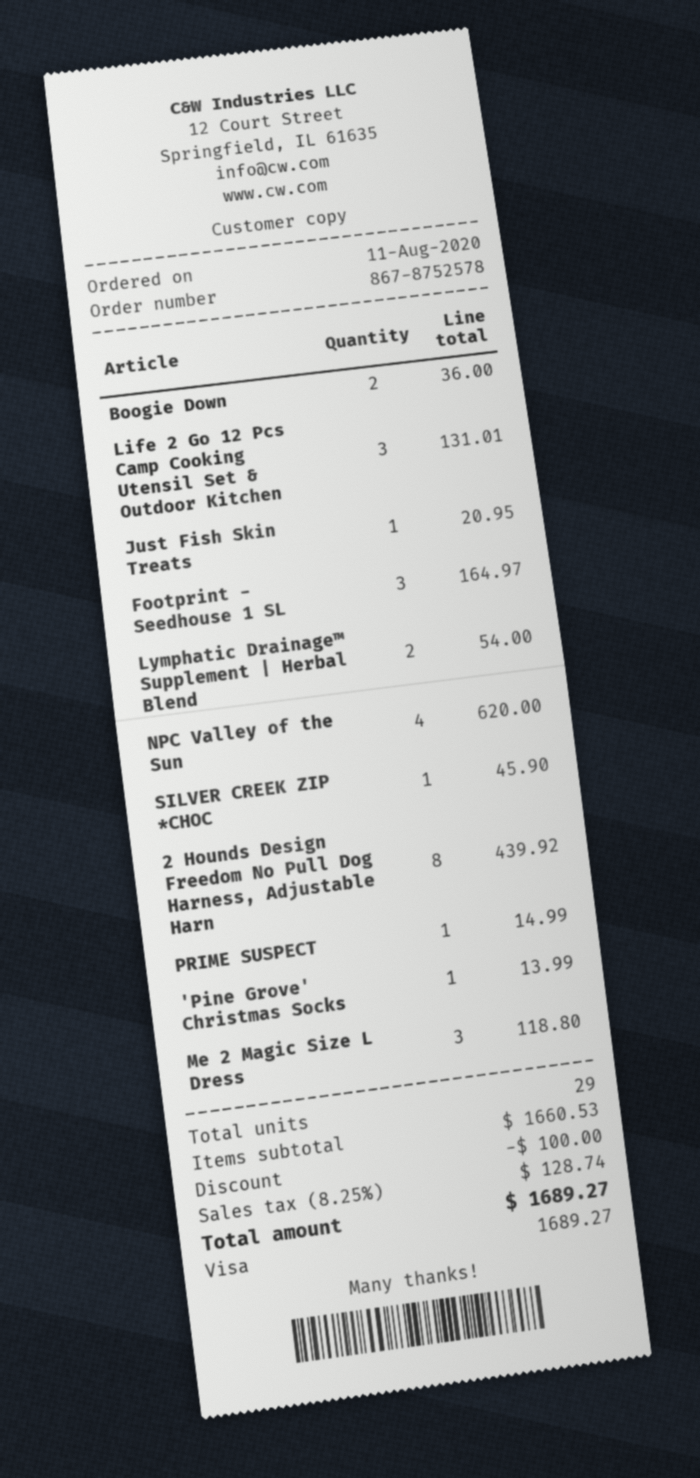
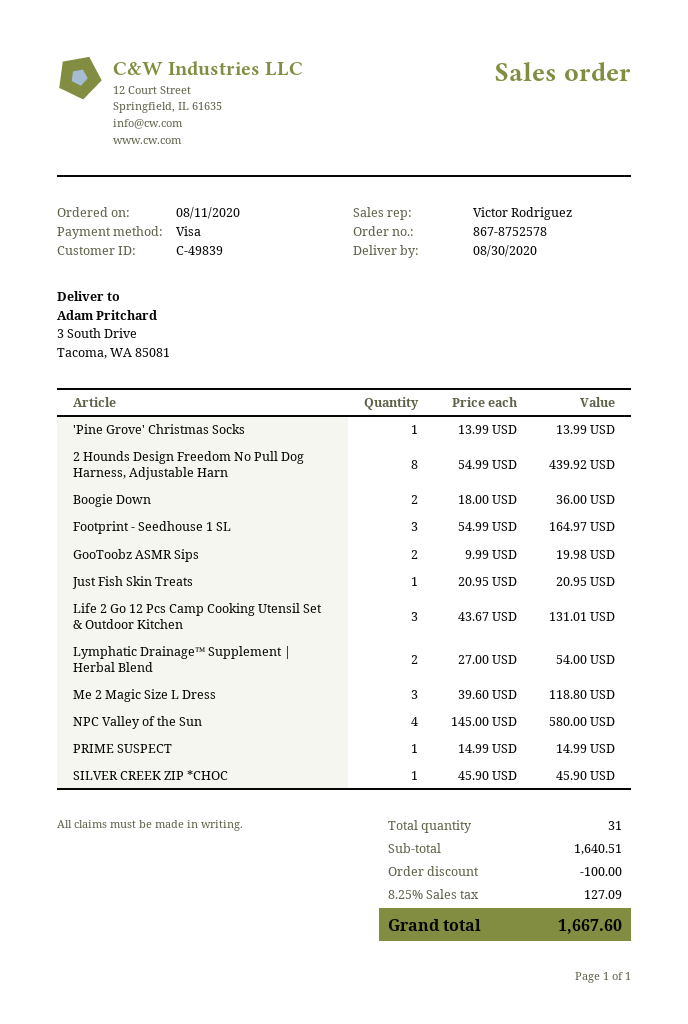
NPC Valley of the Sun: 4 for 620.00 -> 4 for 580.00
GooToobz ASMR Sips: none -> 2 for 19.98
total quantity: 29 -> 31
subtotal: 1660.53 -> 1640.51
tax: 8.25% = 128.74 -> 8.25% = 127.09
total: 1689.27 -> 1667.60

